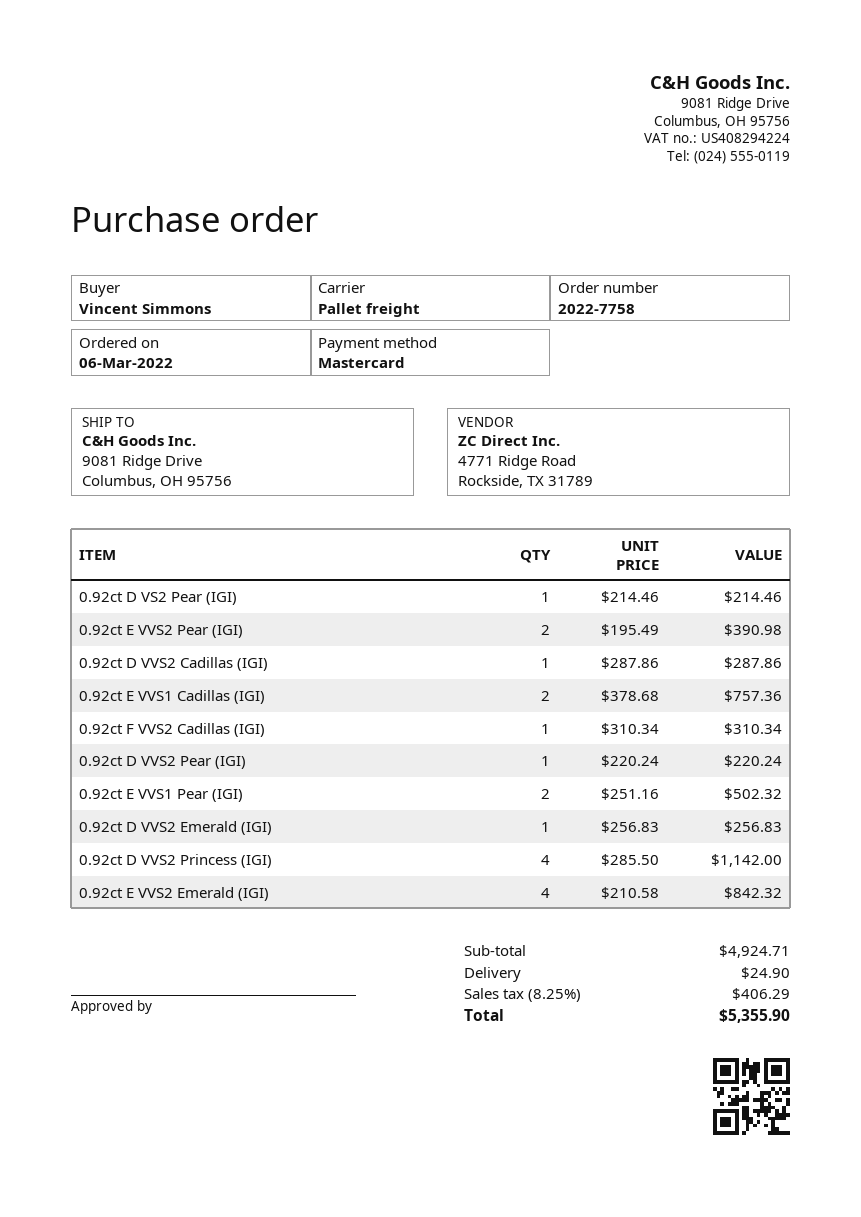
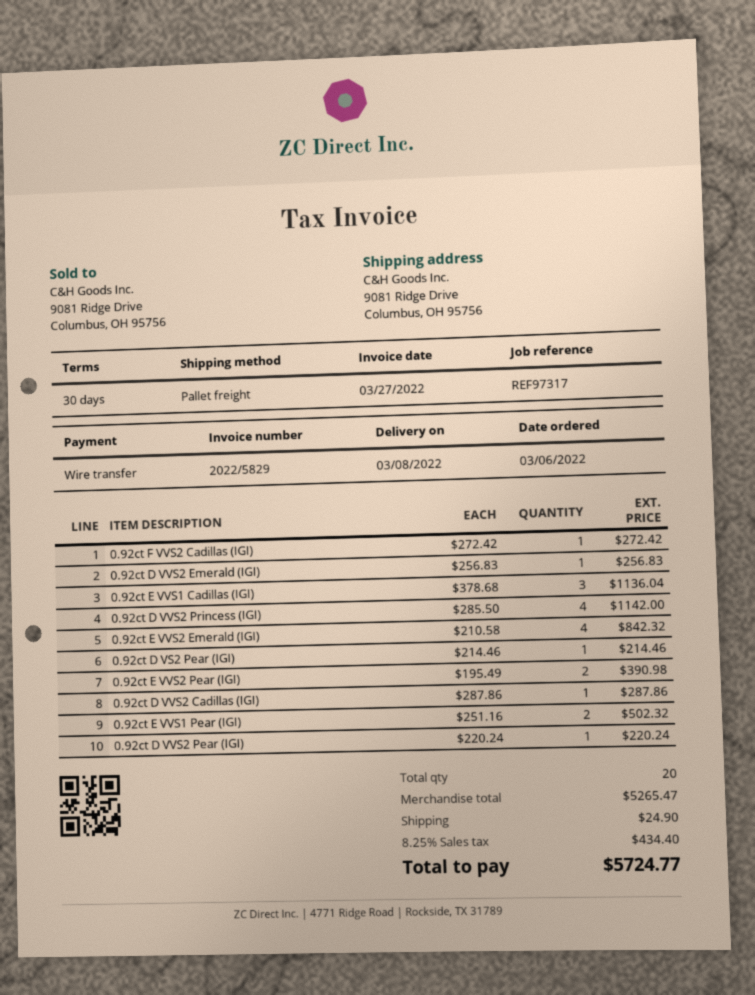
payment method: Mastercard -> bank transfer
0.92ct E VVS1 Cadillas (IGI): 2 x 378.68 = 757.36 -> 3 x 378.68 = 1136.04
0.92ct F VVS2 Cadillas (IGI): 1 x 310.34 = 310.34 -> 1 x 272.42 = 272.42
subtotal: 4924.71 -> 5265.47
tax: 8.25% = 406.29 -> 8.25% = 434.40
total: 5355.90 -> 5724.77

